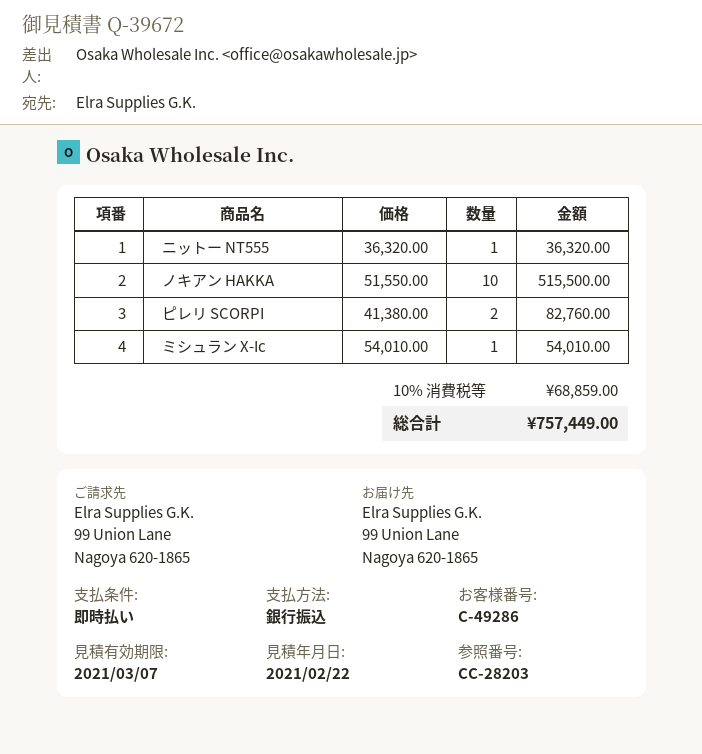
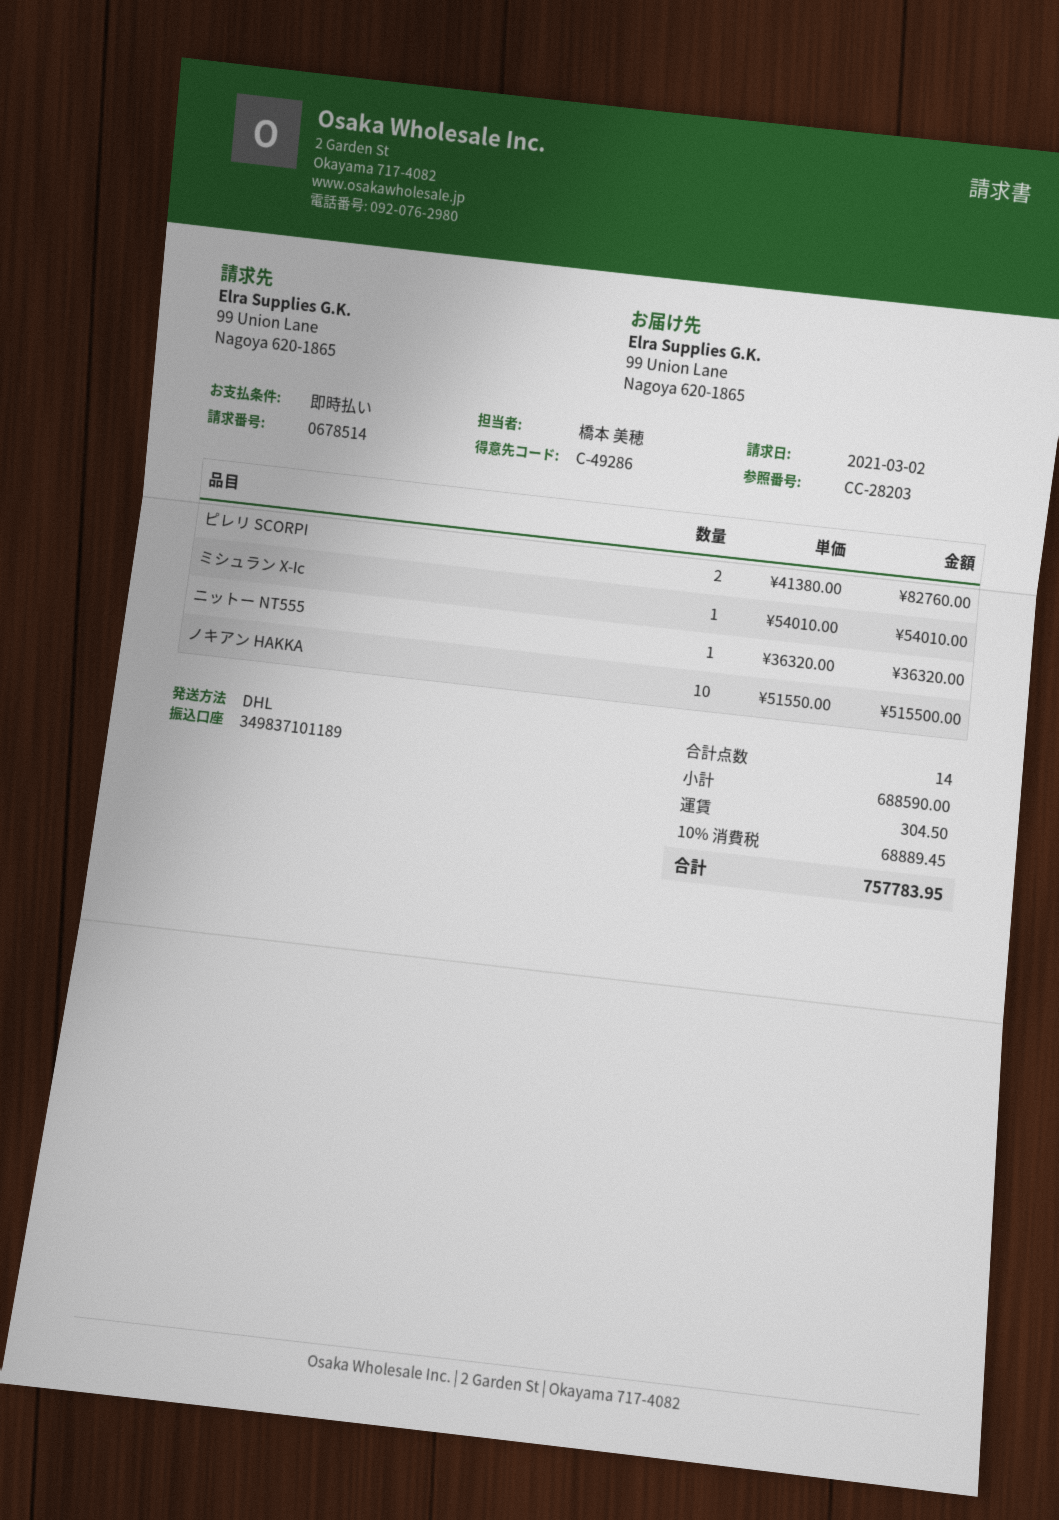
shipping: none -> 304.50
tax: 10% = 68859.00 -> 10% = 68889.45
total: 757449.00 -> 757783.95

